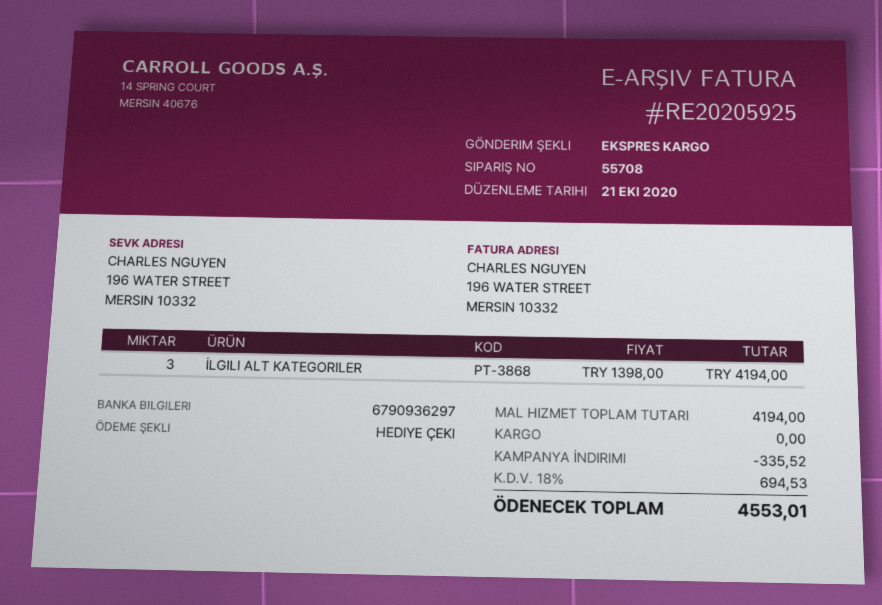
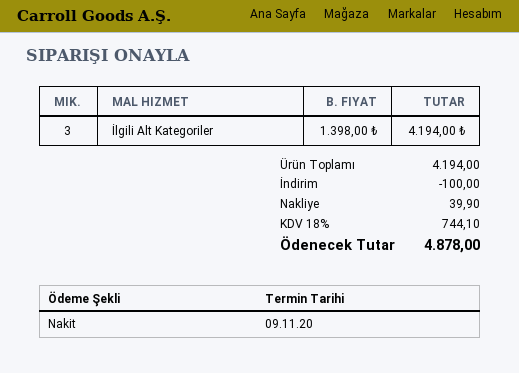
payment method: gift card -> cash
discount: 335.52 -> 100.00
shipping: 0.00 -> 39.90
tax: 18% = 694.53 -> 18% = 744.10
total: 4553.01 -> 4878.00

